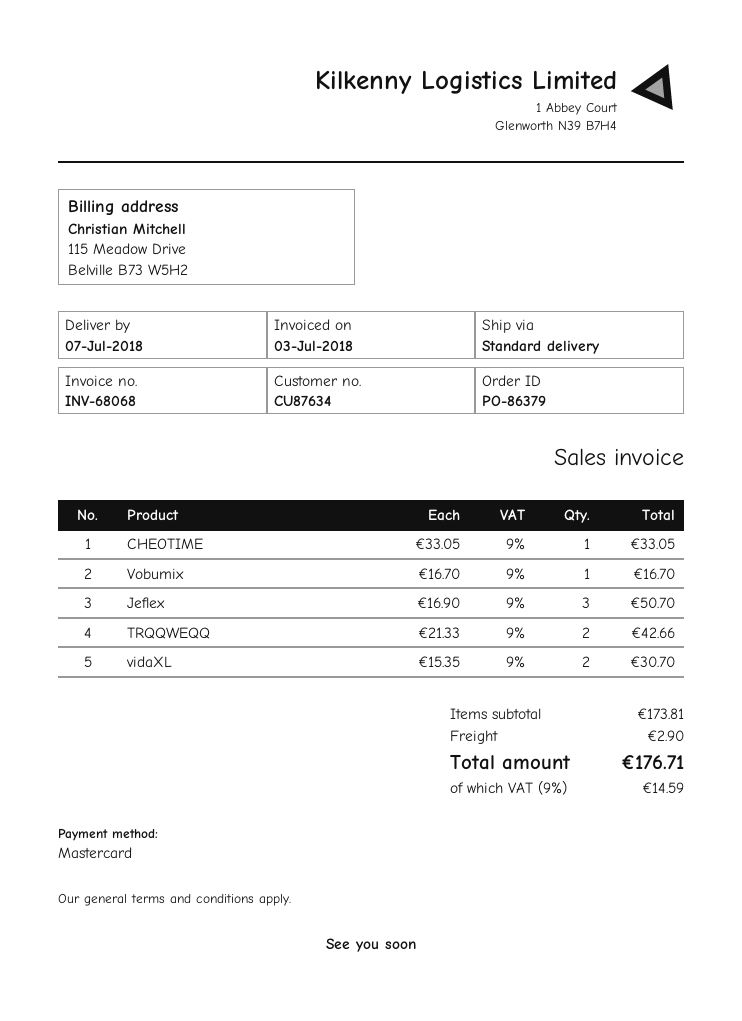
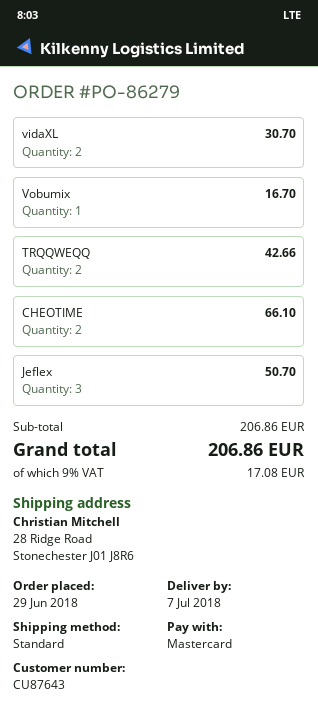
order number: PO-86379 -> PO-86279
customer number: CU87634 -> CU87643
CHEOTIME: 1 for 33.05 -> 2 for 66.10
subtotal: 173.81 -> 206.86
shipping: 2.90 -> none
tax: 9% = 14.59 -> 9% = 17.08
total: 176.71 -> 206.86

